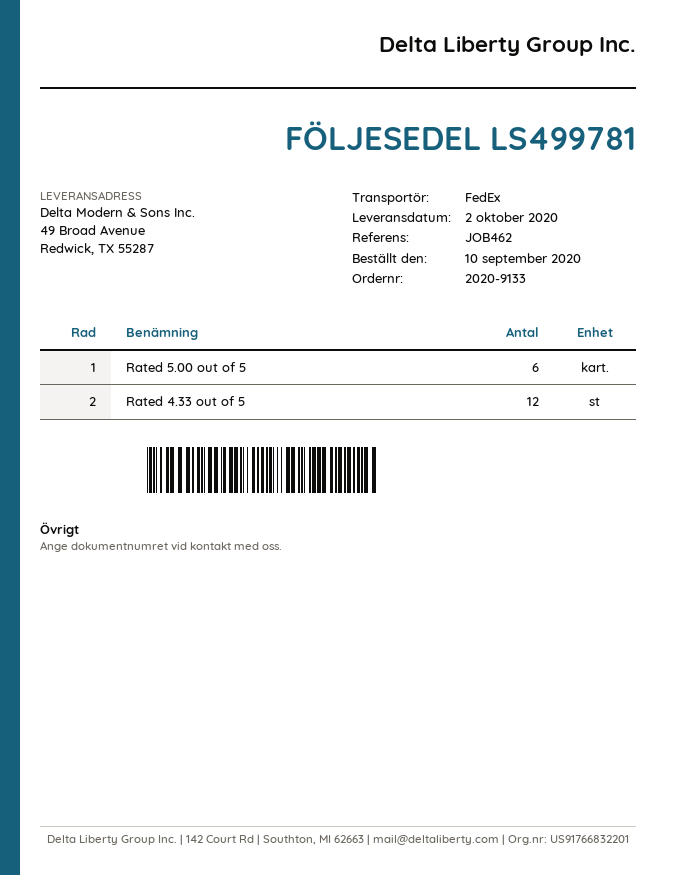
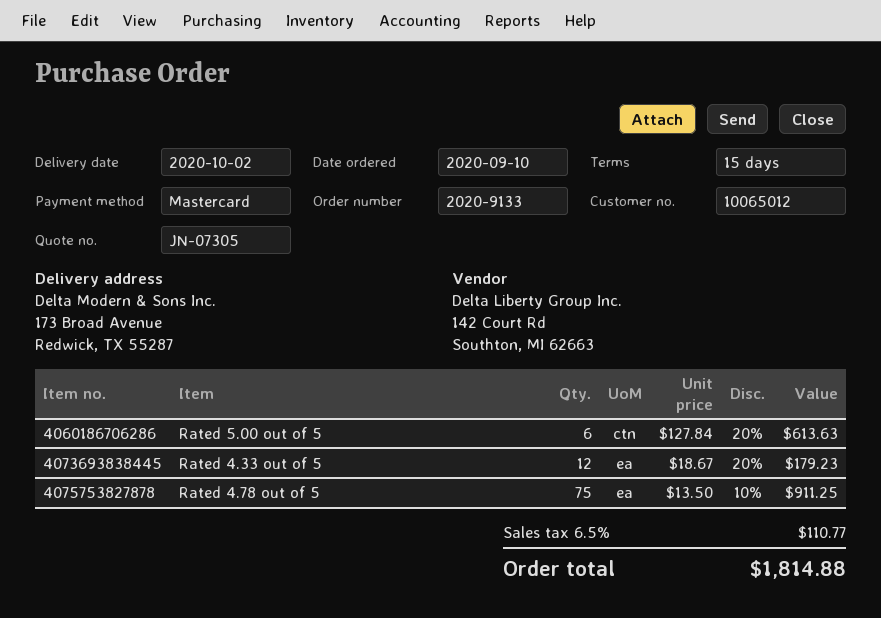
ship to: 49 Broad Avenue, Redwick, TX 55287 -> 173 Broad Avenue, Redwick, TX 55287
Rated 4.78 out of 5: none -> 75

